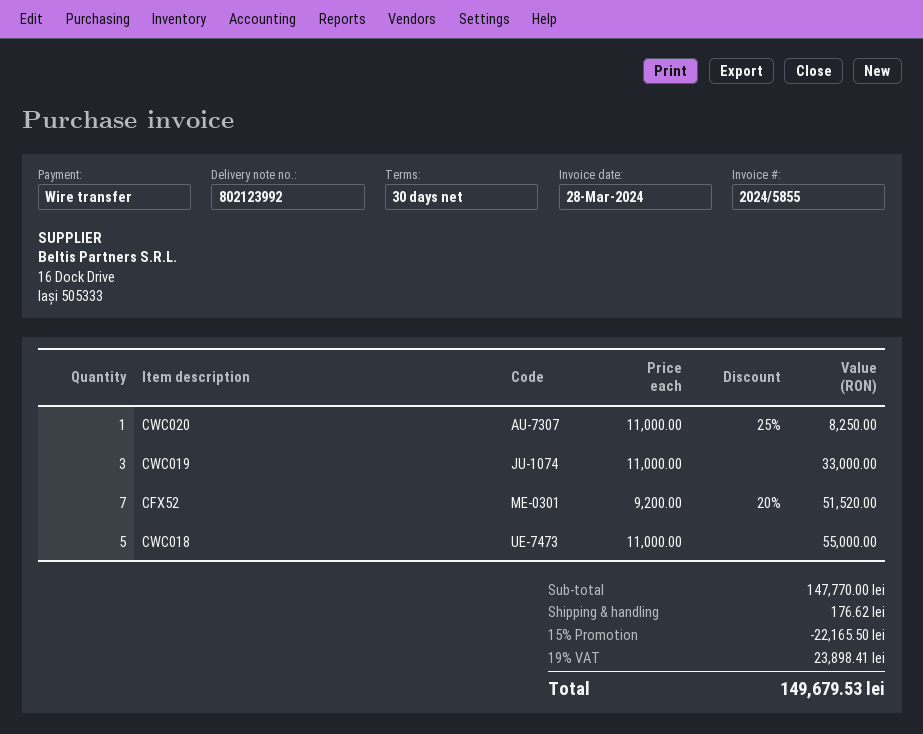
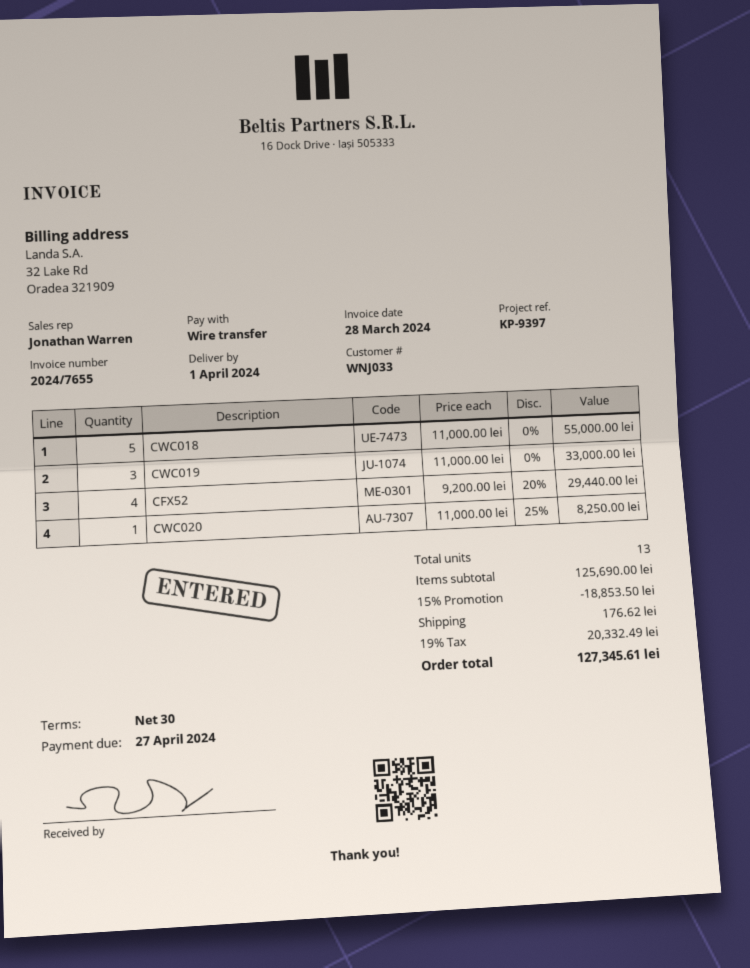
invoice number: 2024/5855 -> 2024/7655
CFX52: 7 x 9200.00 - 20% = 51520.00 -> 4 x 9200.00 - 20% = 29440.00
subtotal: 147770.00 -> 125690.00
discount: 15% = 22165.50 -> 15% = 18853.50
tax: 19% = 23898.41 -> 19% = 20332.49
total: 149679.53 -> 127345.61

